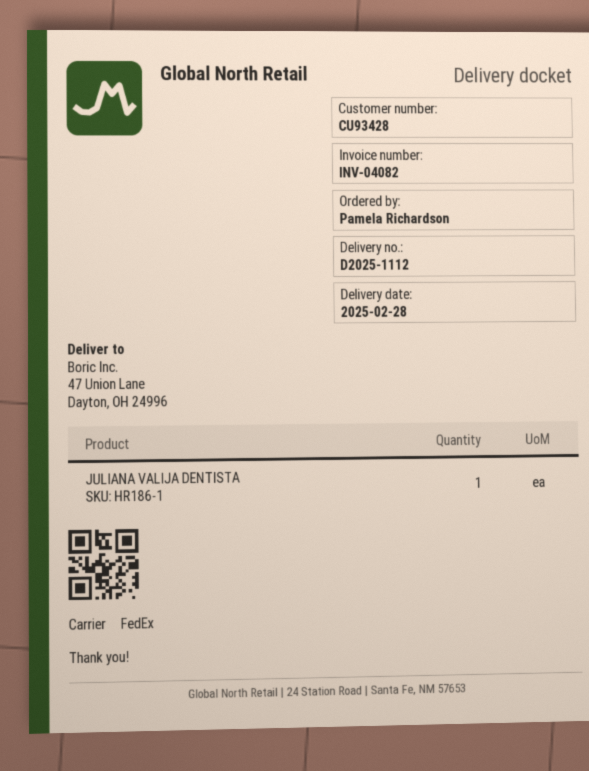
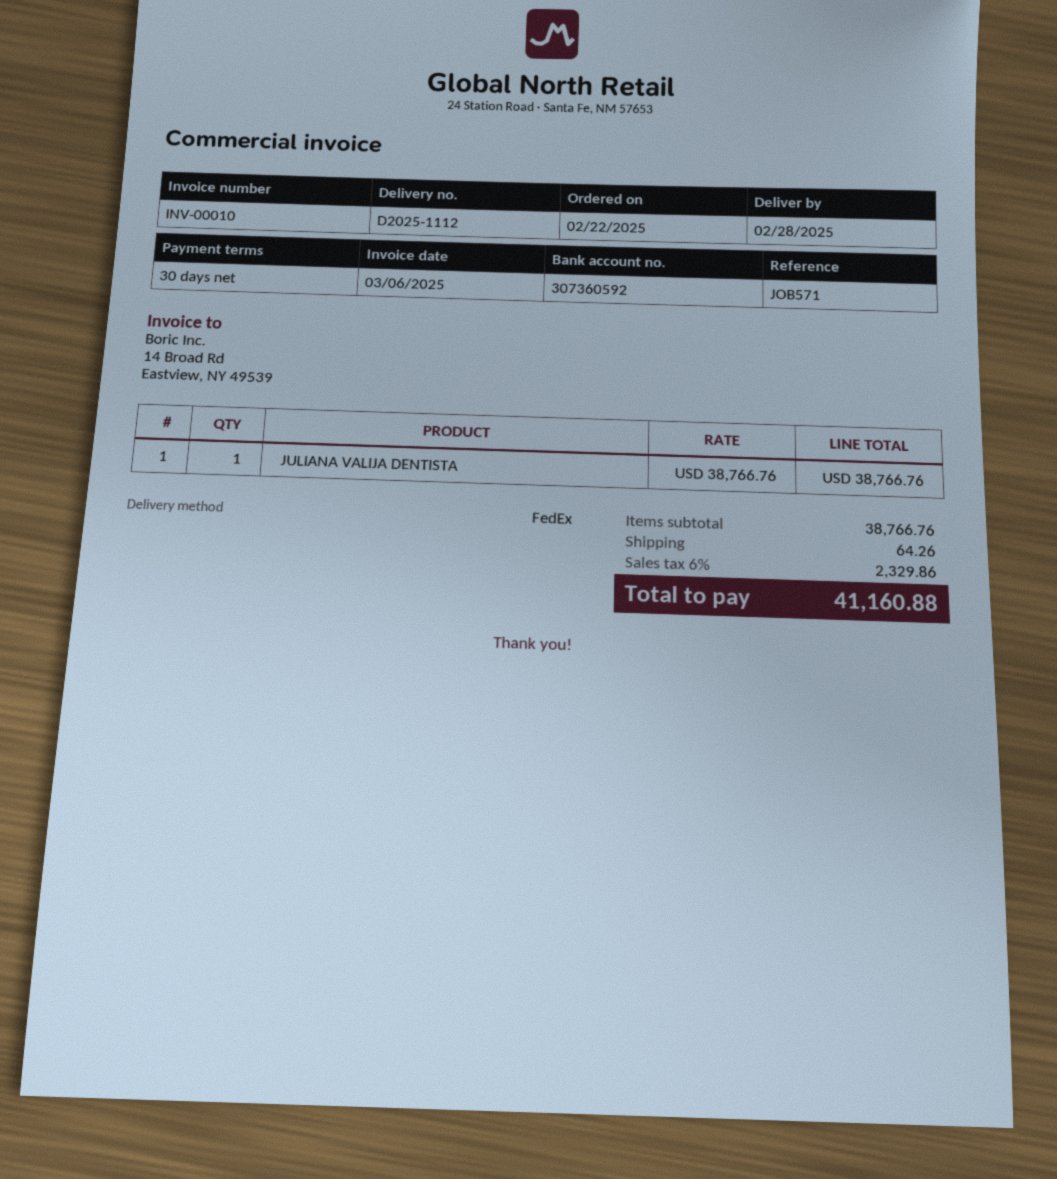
invoice number: INV-04082 -> INV-00010

